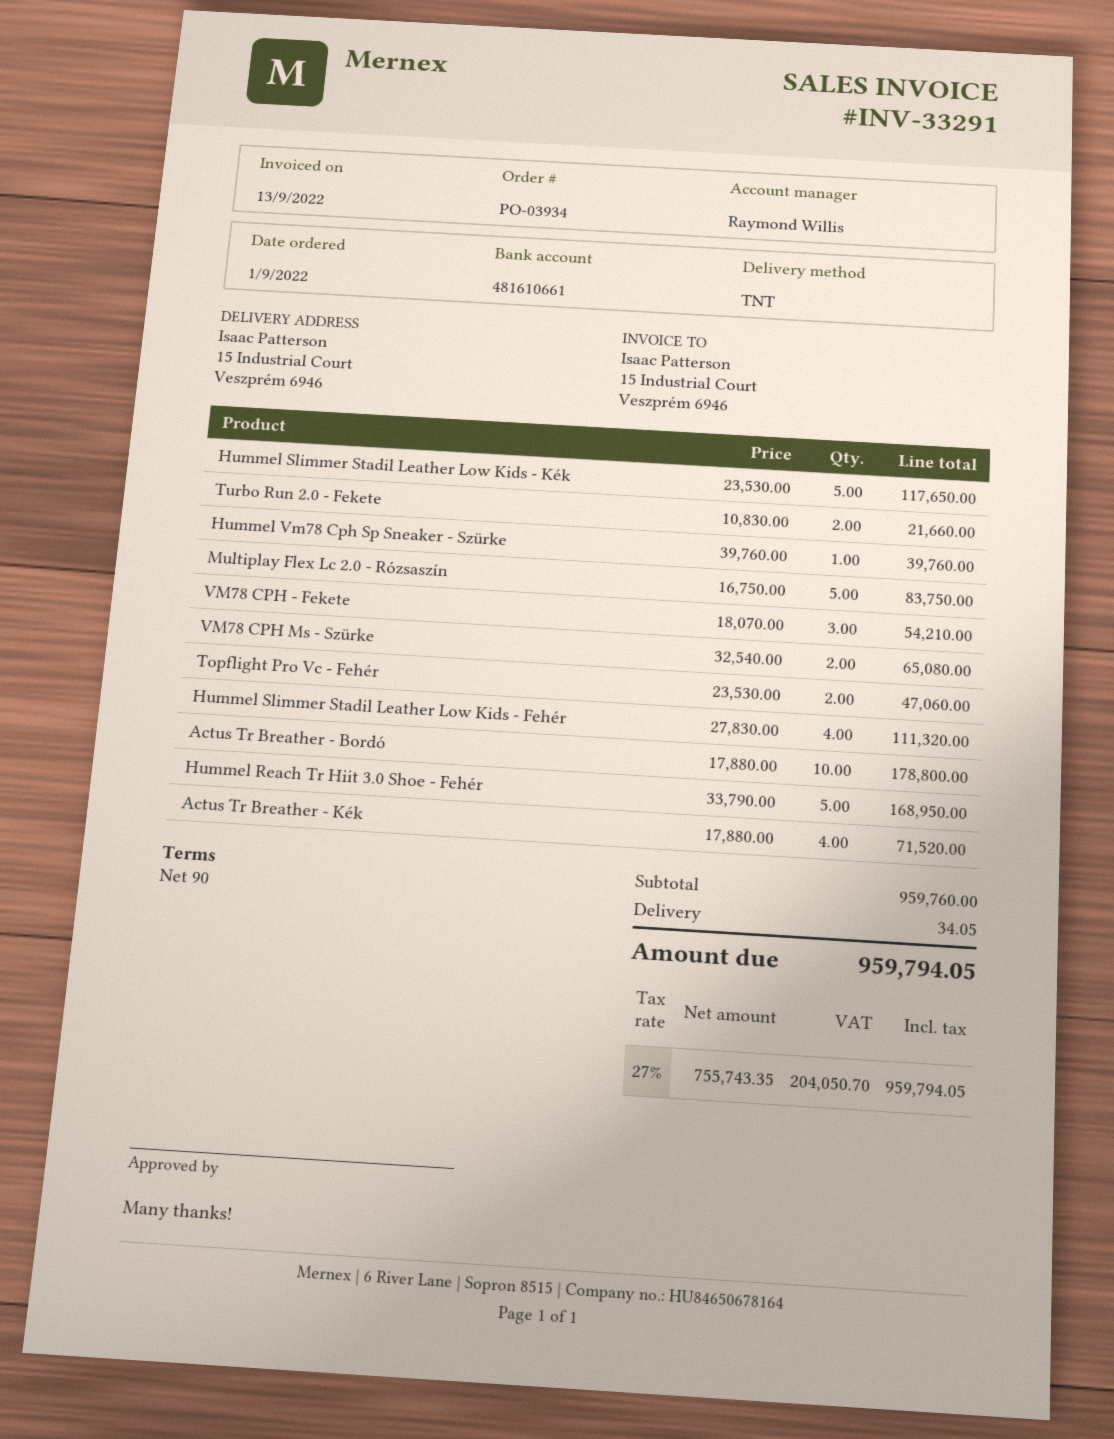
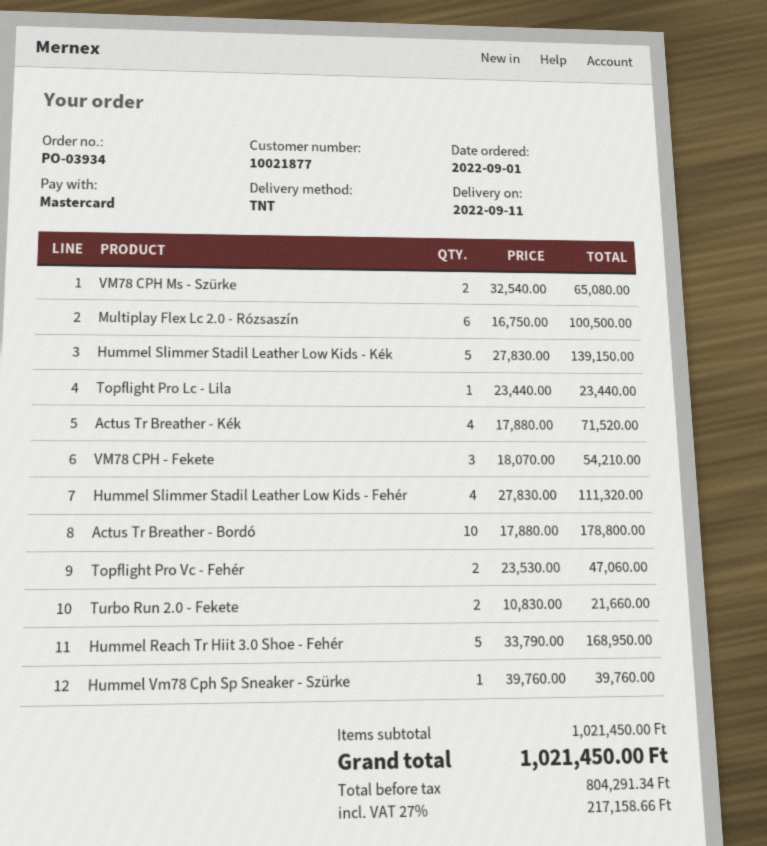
Hummel Slimmer Stadil Leather Low Kids - Kék: 5 x 23530.00 = 117650.00 -> 5 x 27830.00 = 139150.00
Multiplay Flex Lc 2.0 - Rózsaszín: 5 x 16750.00 = 83750.00 -> 6 x 16750.00 = 100500.00
Topflight Pro Lc - Lila: none -> 1 x 23440.00 = 23440.00
subtotal: 959760.00 -> 1021450.00
shipping: 34.05 -> none
net: 755743.35 -> 804291.34
tax: 27% = 204050.70 -> 27% = 217158.66
total: 959794.05 -> 1021450.00

